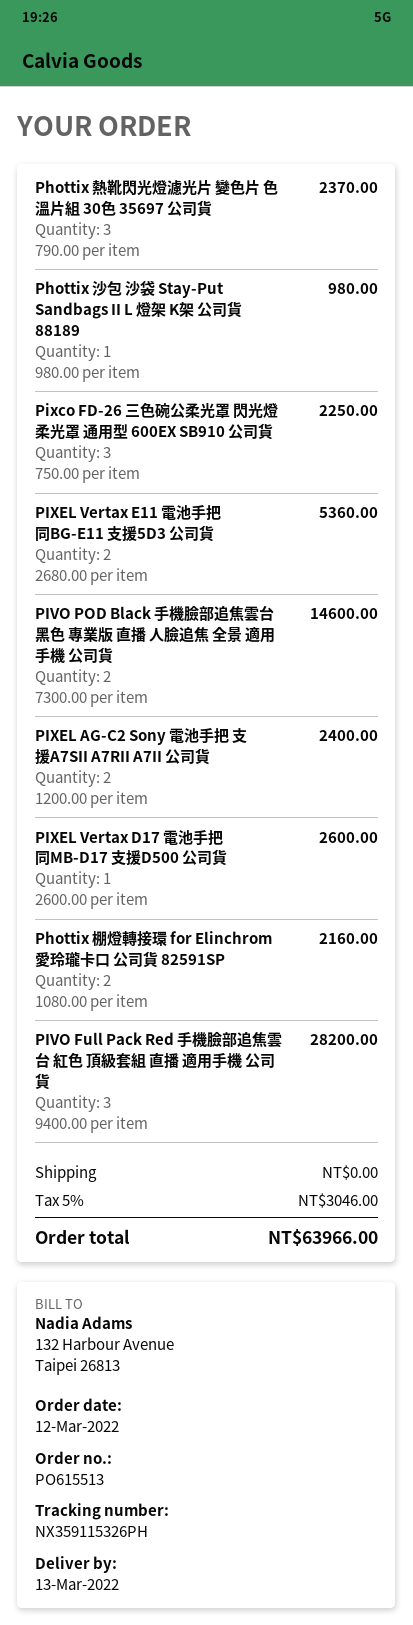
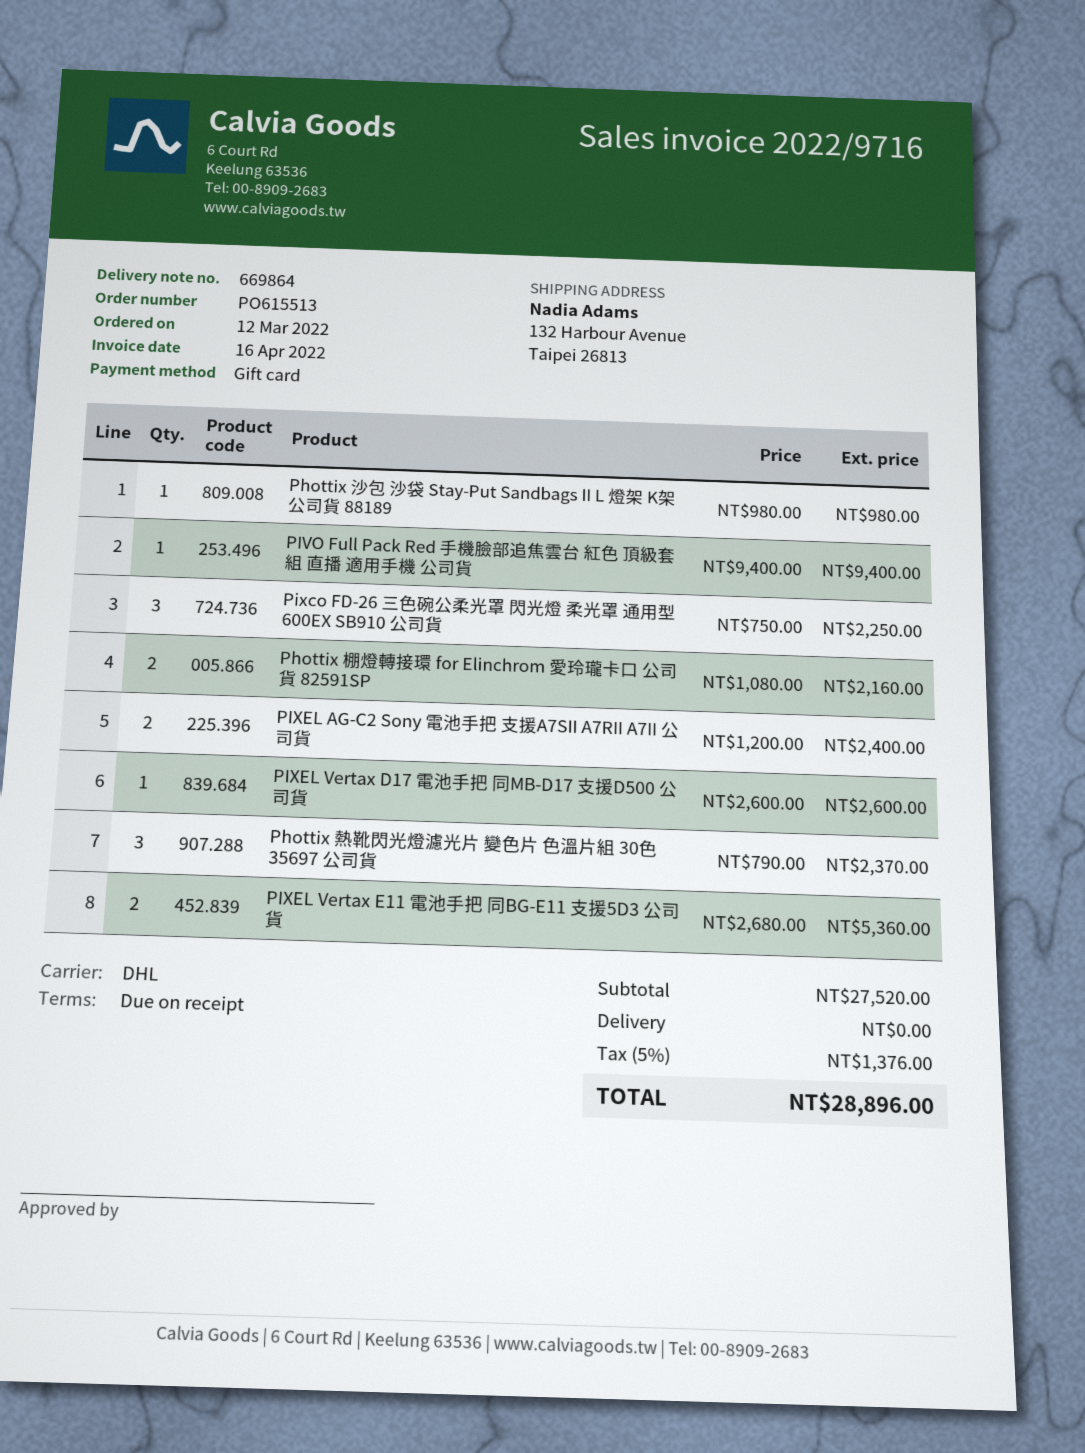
PIVO POD Black 手機臉部追焦雲台 黑色 專業版 直播 人臉追焦 全景 適用手機 公司貨: 2 x 7300.00 = 14600.00 -> none
PIVO Full Pack Red 手機臉部追焦雲台 紅色 頂級套組 直播 適用手機 公司貨: 3 x 9400.00 = 28200.00 -> 1 x 9400.00 = 9400.00
tax: 5% = 3046.00 -> 5% = 1376.00
total: 63966.00 -> 28896.00

